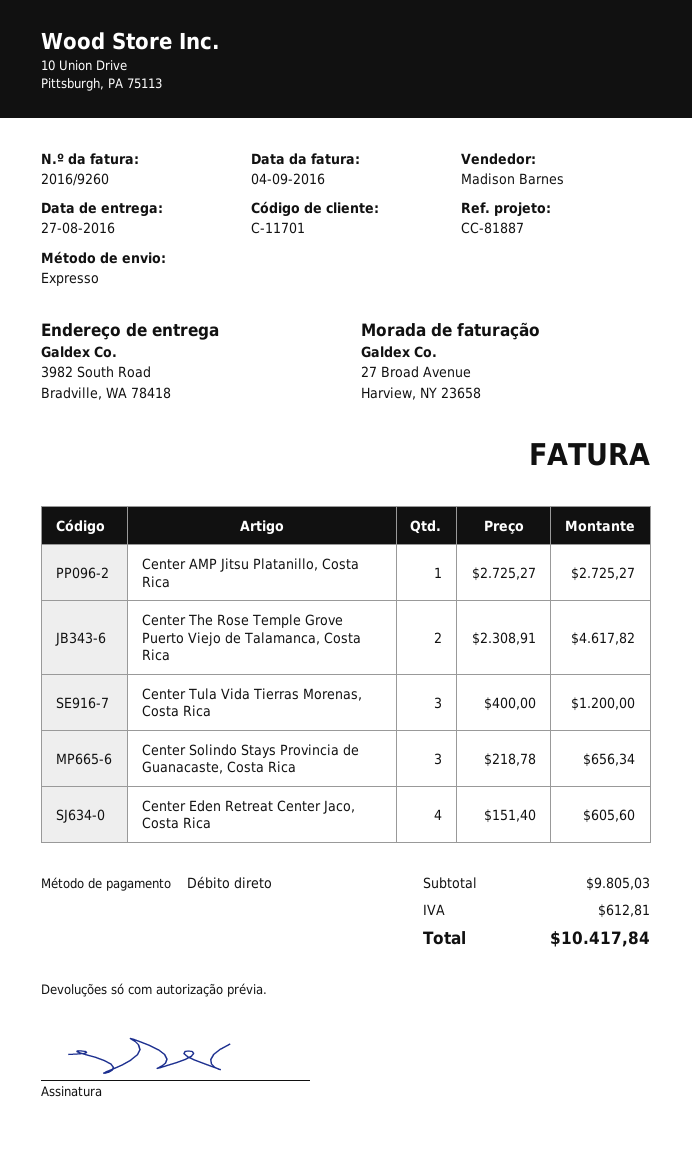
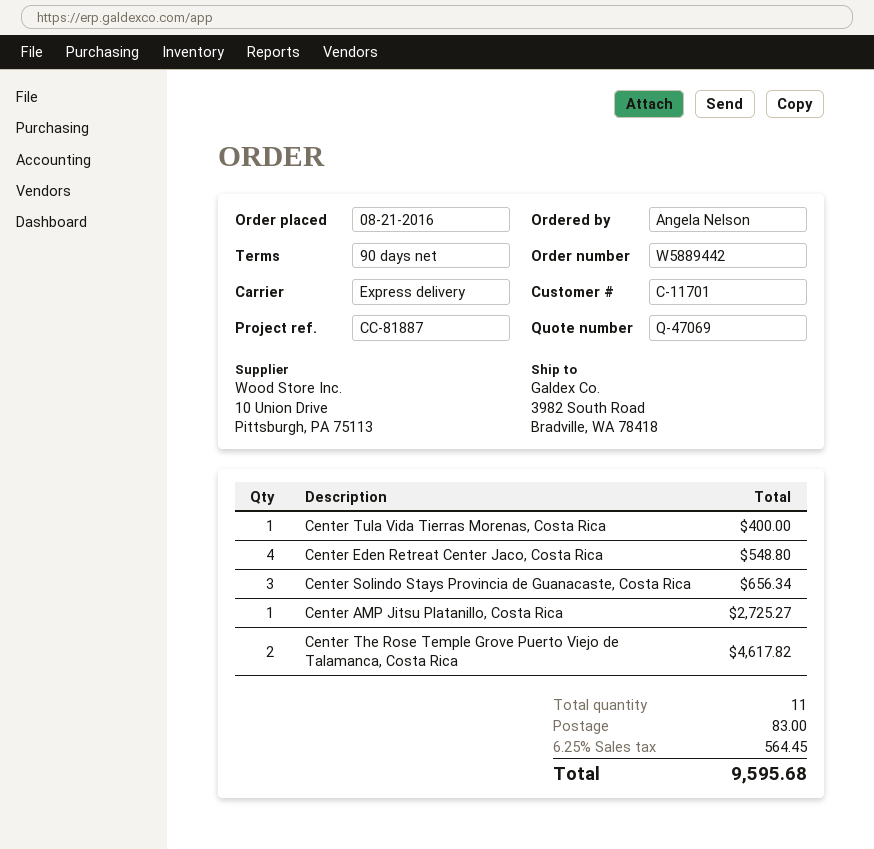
Center Tula Vida Tierras Morenas, Costa Rica: 3 for 1200.00 -> 1 for 400.00
Center Eden Retreat Center Jaco, Costa Rica: 4 for 605.60 -> 4 for 548.80
shipping: none -> 83.00
tax: 612.81 -> 564.45
total: 10417.84 -> 9595.68

